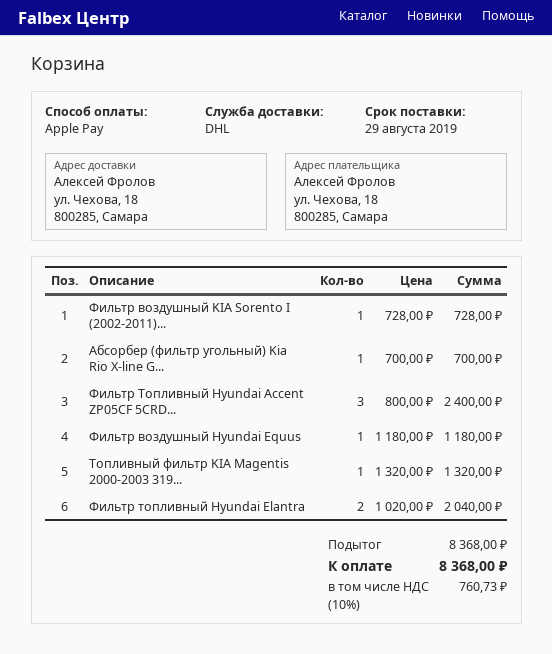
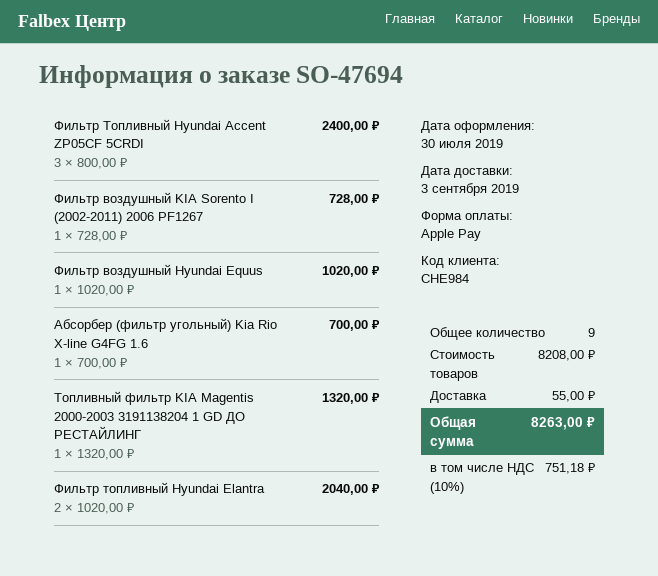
delivery date: 2019-08-29 -> 2019-09-03
Фильтр воздушный Hyundai Equus: 1 x 1180.00 = 1180.00 -> 1 x 1020.00 = 1020.00
subtotal: 8368.00 -> 8208.00
shipping: none -> 55.00
tax: 10% = 760.73 -> 10% = 751.18
total: 8368.00 -> 8263.00

